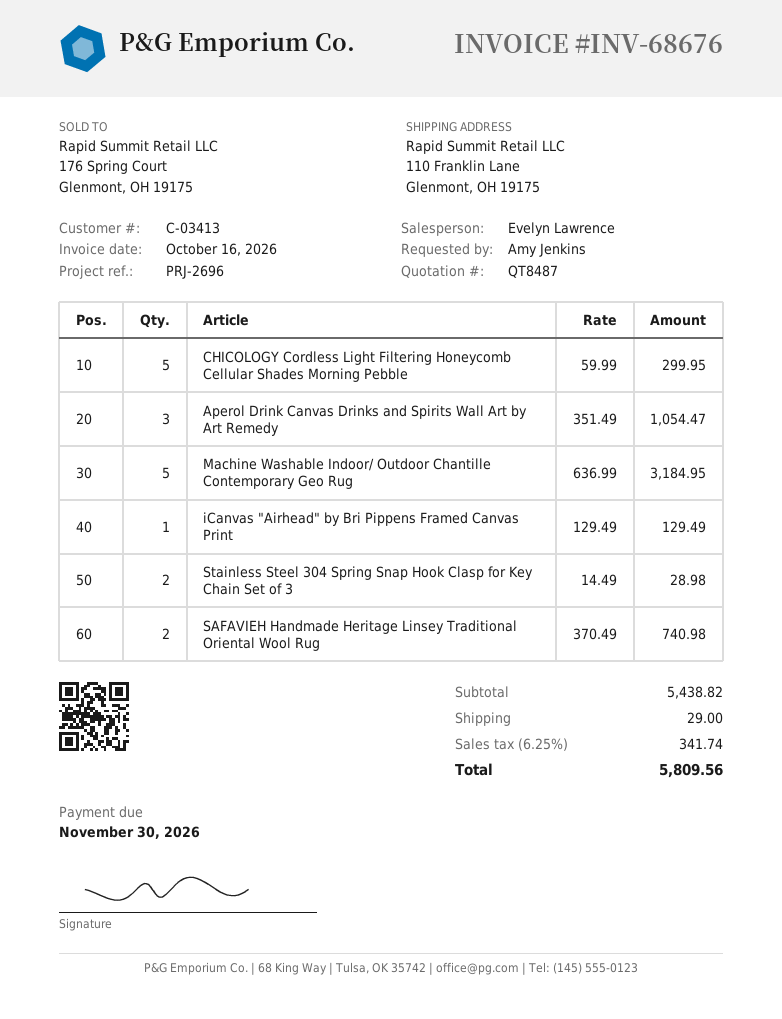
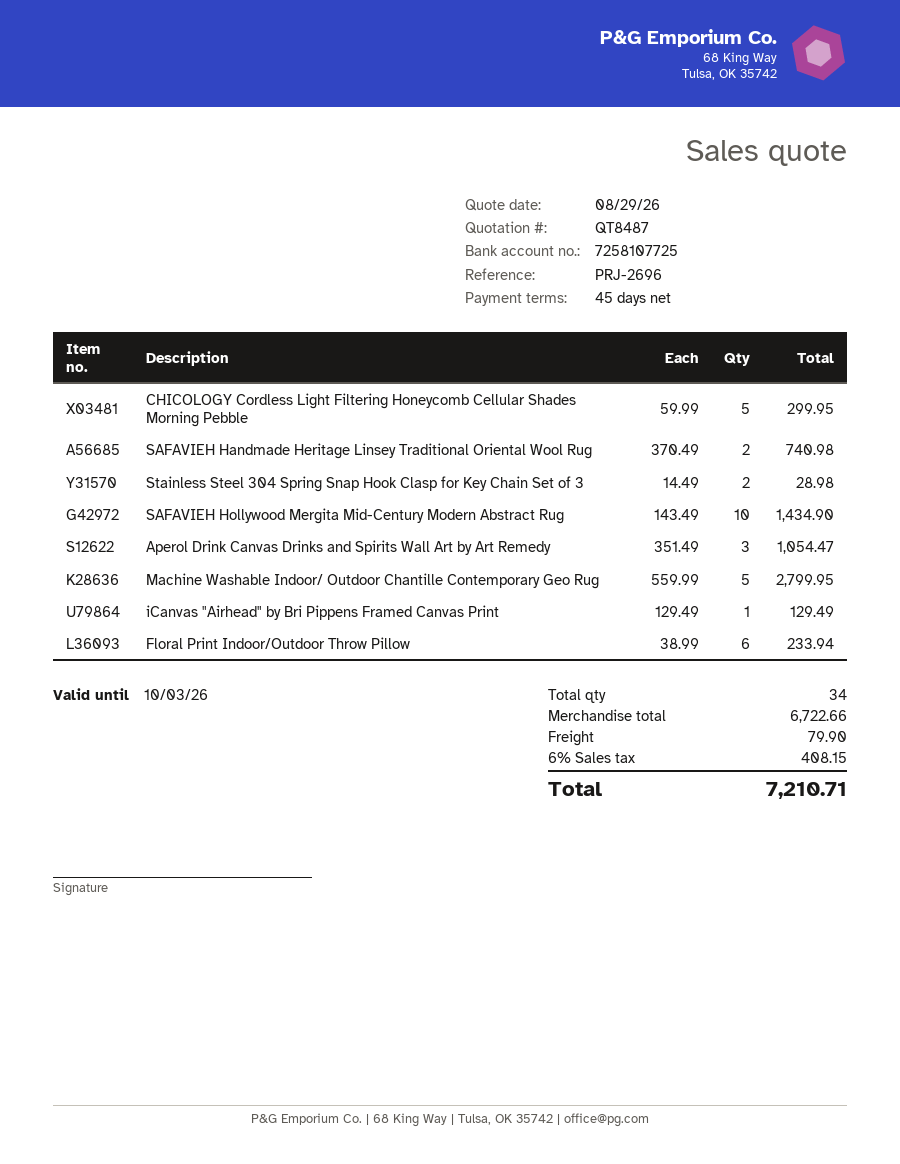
Machine Washable Indoor/ Outdoor Chantille Contemporary Geo Rug: 5 x 636.99 = 3184.95 -> 5 x 559.99 = 2799.95
SAFAVIEH Hollywood Mergita Mid-Century Modern Abstract Rug: none -> 10 x 143.49 = 1434.90
Floral Print Indoor/Outdoor Throw Pillow: none -> 6 x 38.99 = 233.94
subtotal: 5438.82 -> 6722.66
shipping: 29.00 -> 79.90
tax: 6.25% = 341.74 -> 6% = 408.15
total: 5809.56 -> 7210.71

